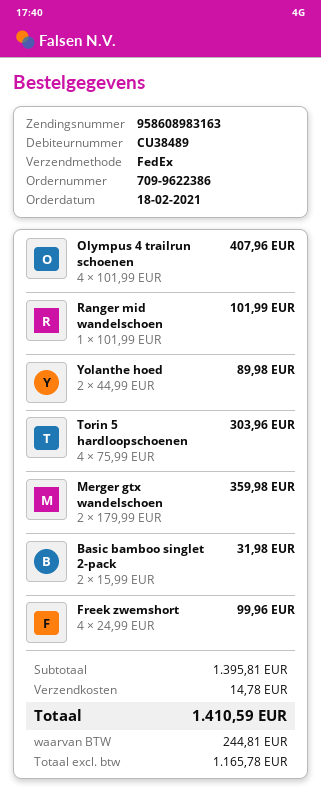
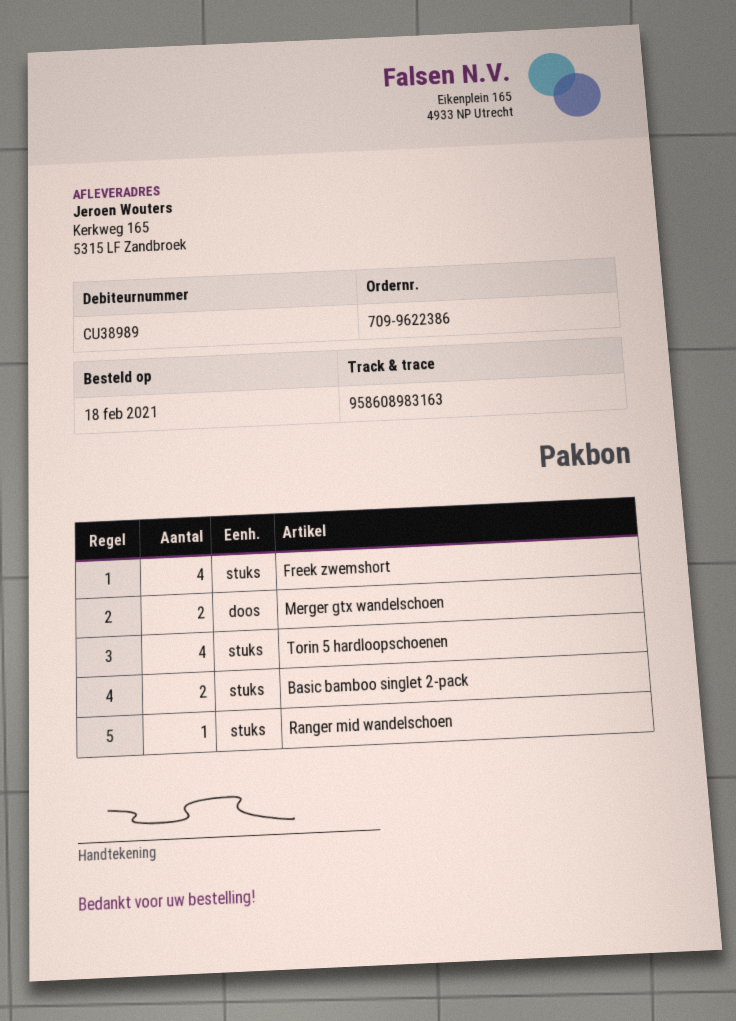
customer number: CU38489 -> CU38989
Olympus 4 trailrun schoenen: 4 -> none
Yolanthe hoed: 2 -> none

